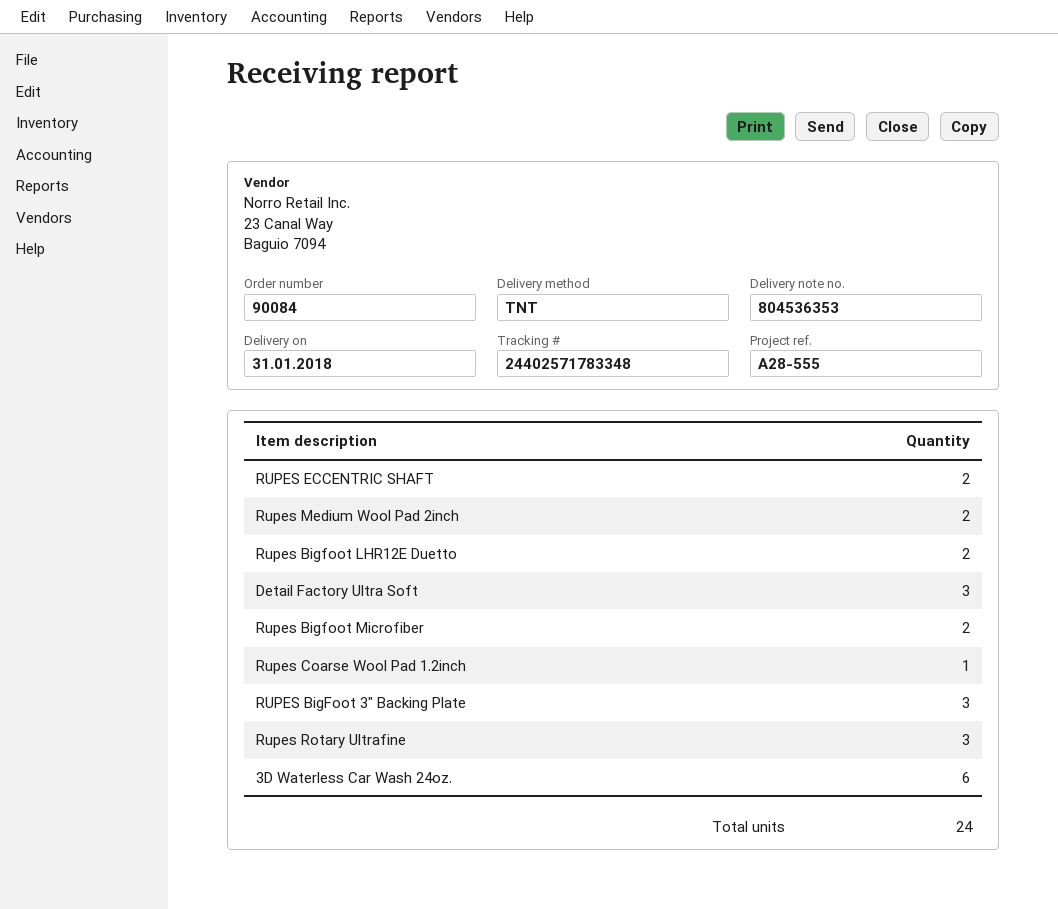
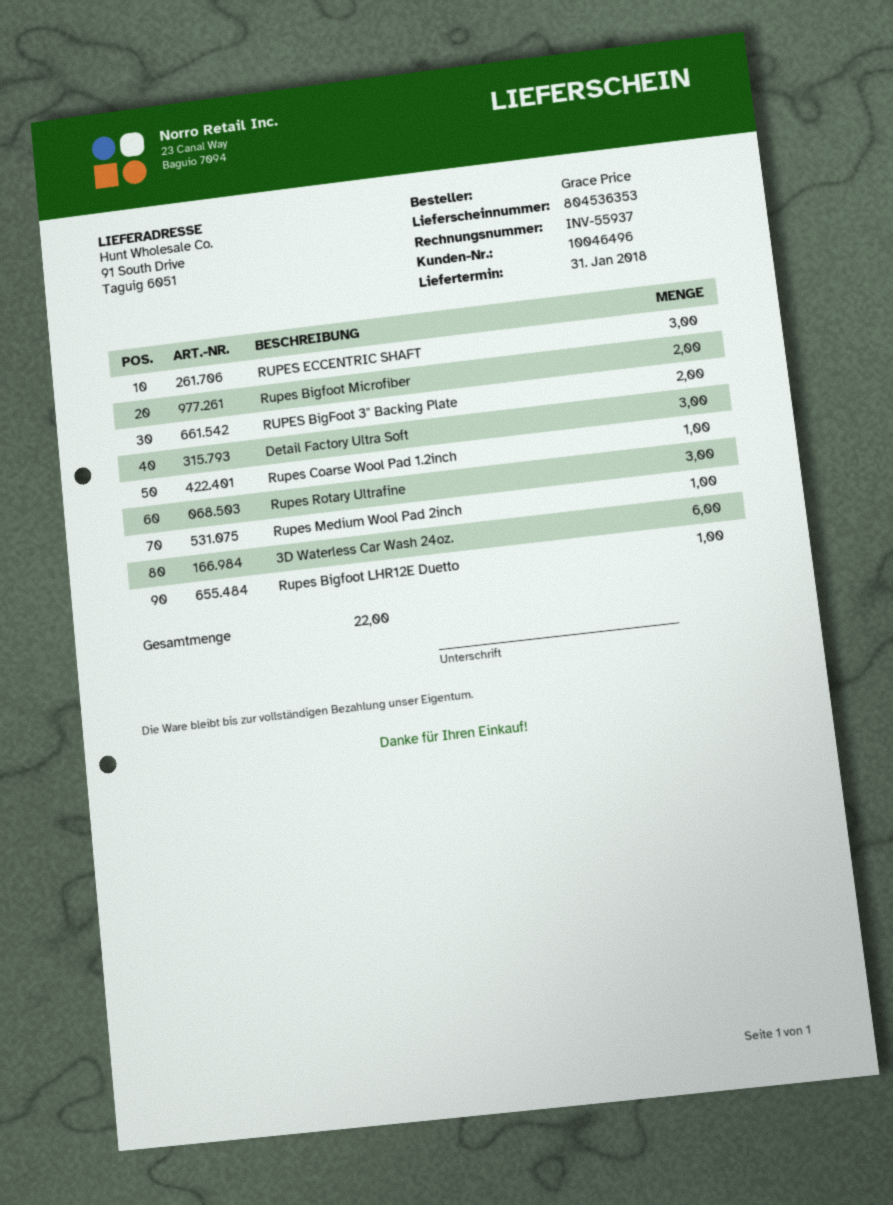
RUPES ECCENTRIC SHAFT: 2 -> 3
Rupes Medium Wool Pad 2inch: 2 -> 1
Rupes Bigfoot LHR12E Duetto: 2 -> 1
RUPES BigFoot 3" Backing Plate: 3 -> 2
total quantity: 24 -> 22

